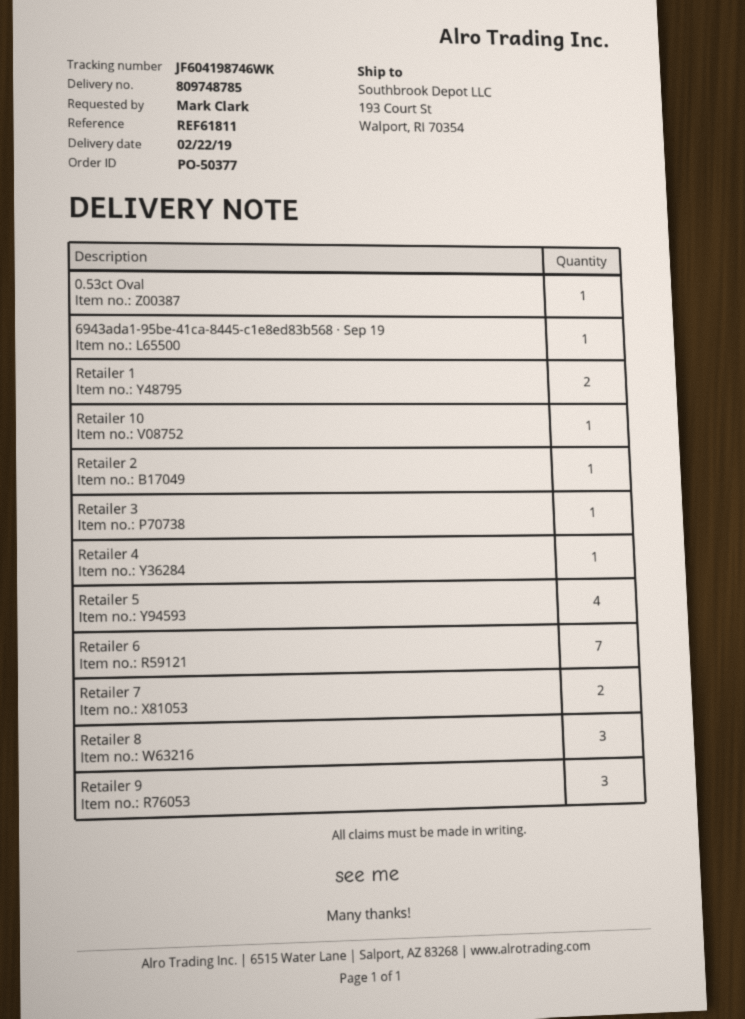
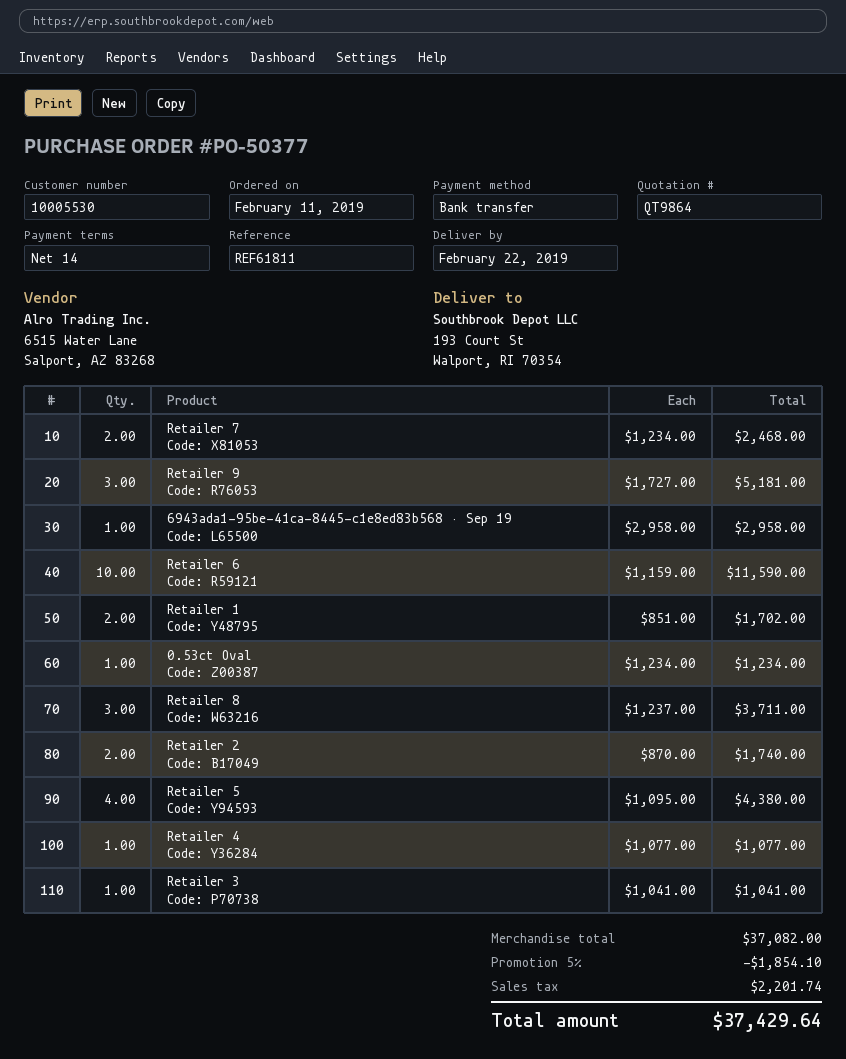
Retailer 10: 1 -> none
Retailer 2: 1 -> 2
Retailer 6: 7 -> 10

